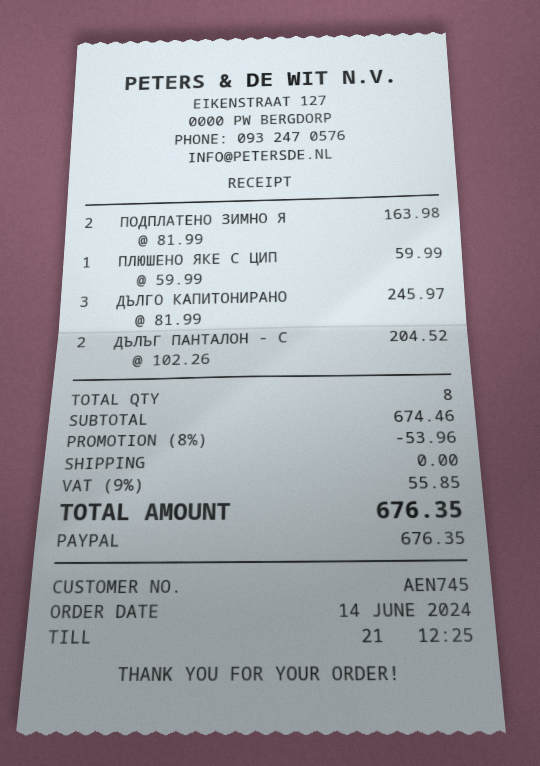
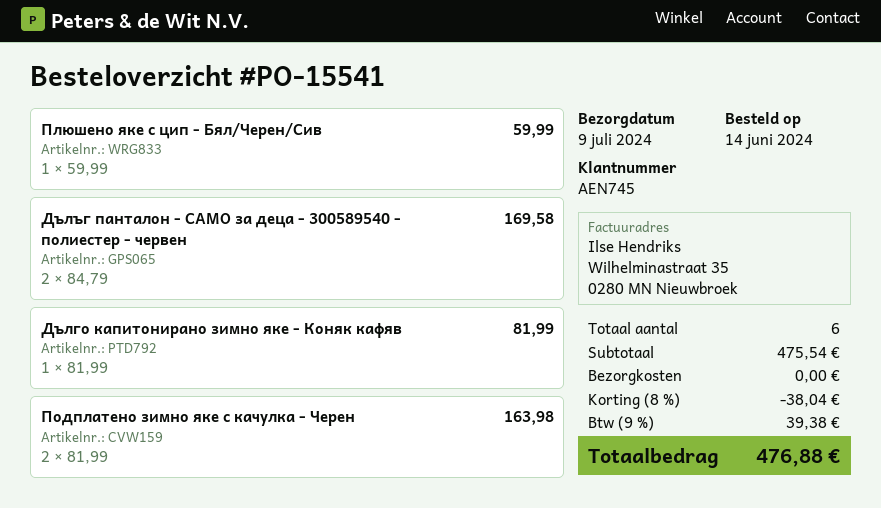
ДЪЛГО КАПИТОНИРАНО: 3 x 81.99 = 245.97 -> 1 x 81.99 = 81.99
ДЪЛЪГ ПАНТАЛОН - С: 2 x 102.26 = 204.52 -> 2 x 84.79 = 169.58
total quantity: 8 -> 6
subtotal: 674.46 -> 475.54
discount: 8% = 53.96 -> 8% = 38.04
tax: 9% = 55.85 -> 9% = 39.38
total: 676.35 -> 476.88

